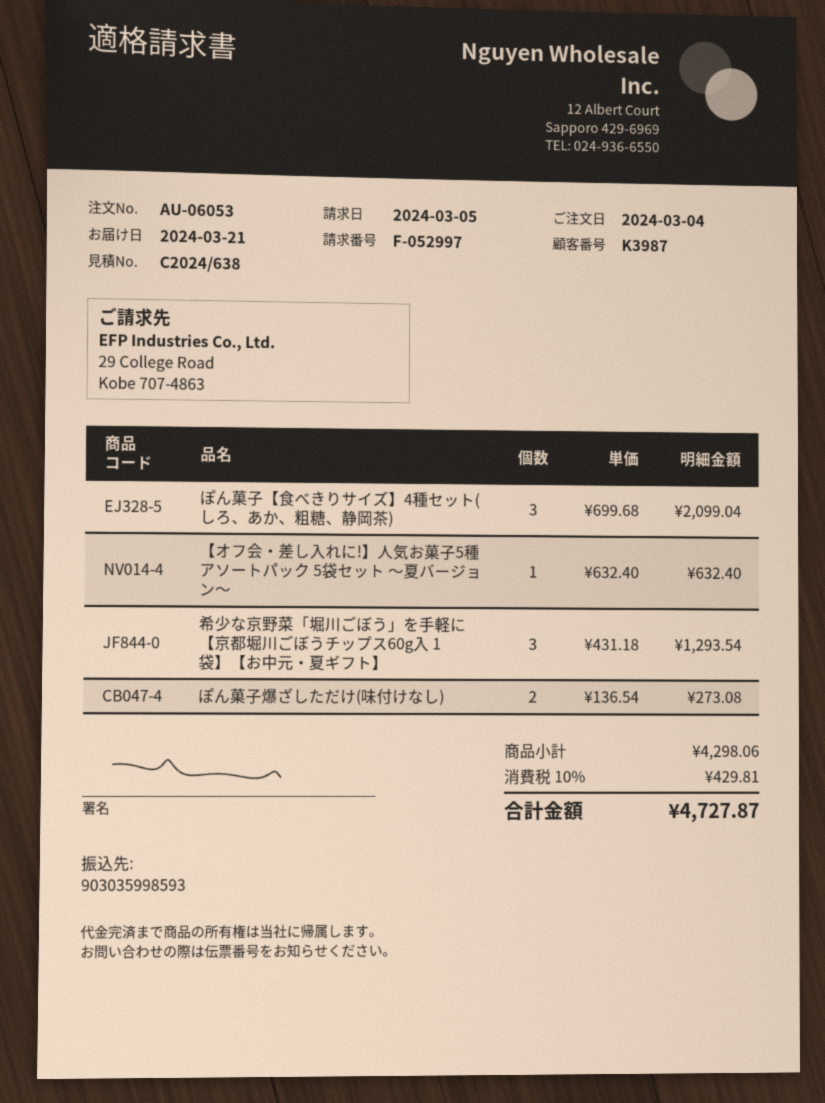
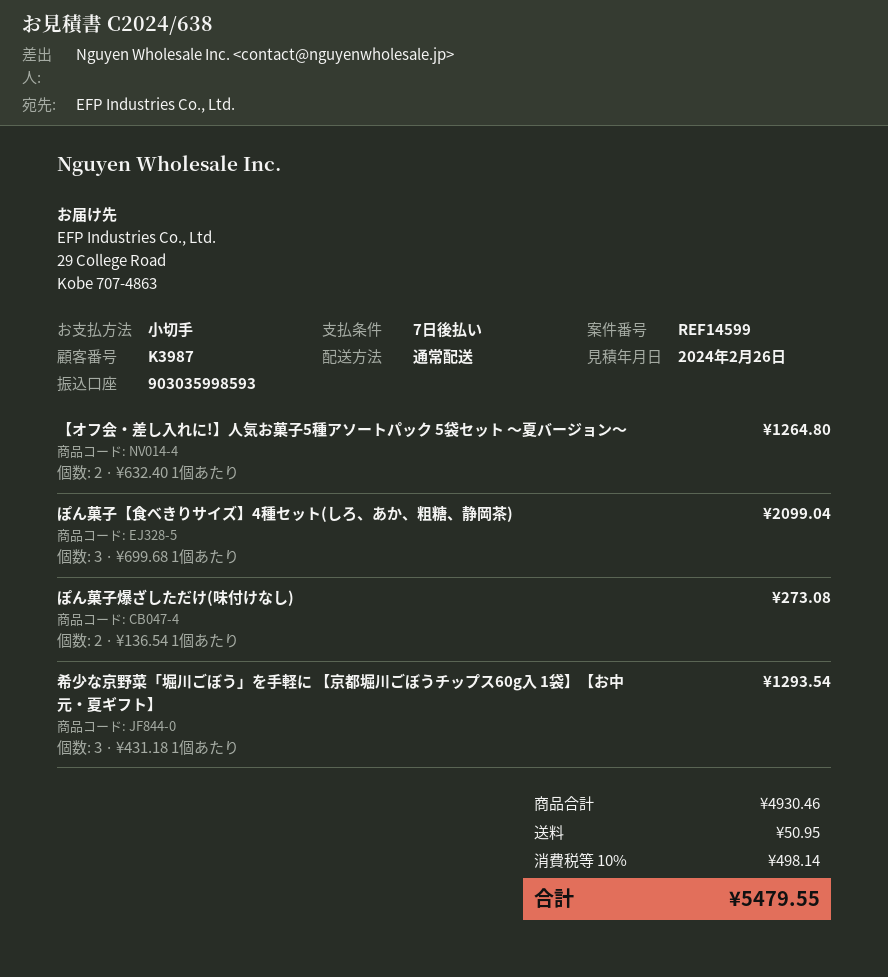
【オフ会・差し入れに!】人気お菓子5種アソートパック 5袋セット 〜夏バージョン〜: 1 x 632.40 = 632.40 -> 2 x 632.40 = 1264.80
subtotal: 4298.06 -> 4930.46
shipping: none -> 50.95
tax: 10% = 429.81 -> 10% = 498.14
total: 4727.87 -> 5479.55

